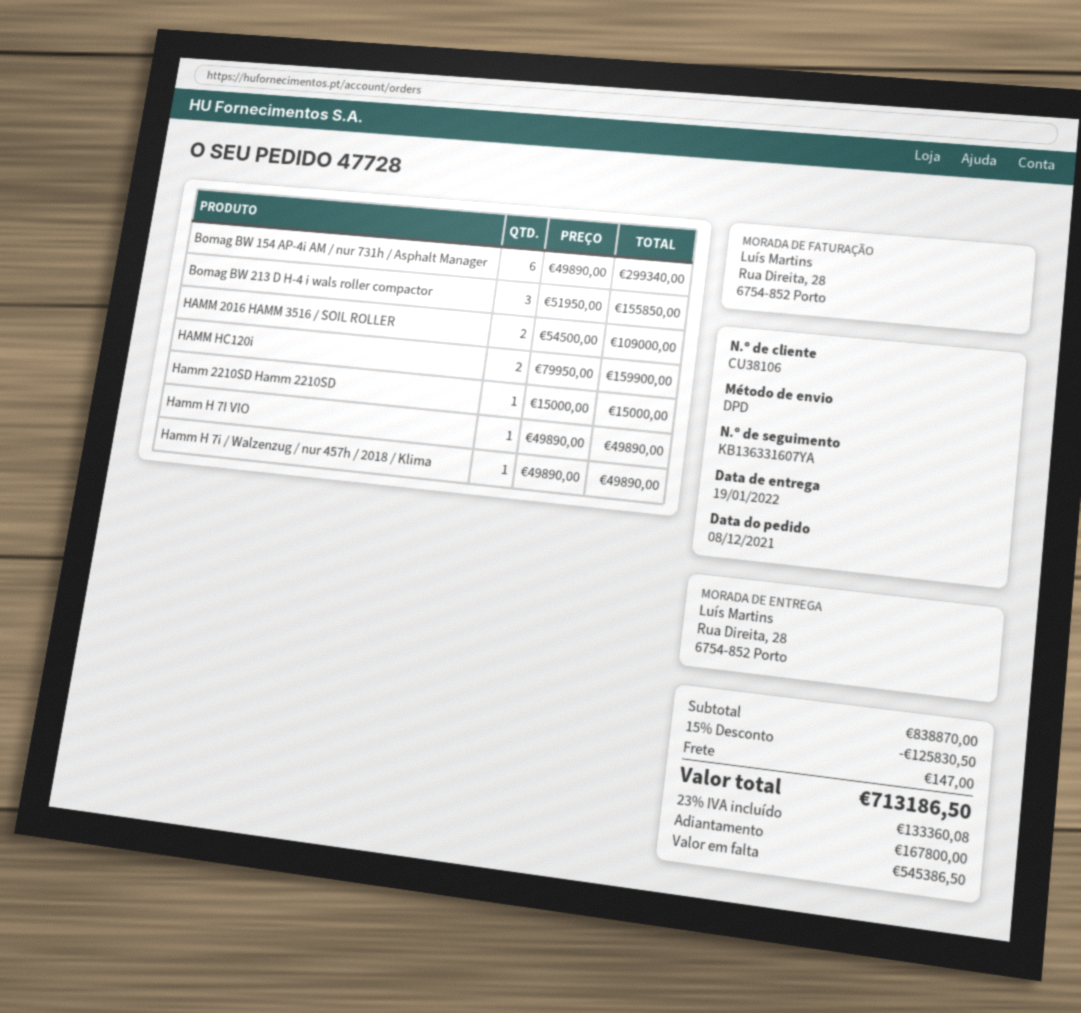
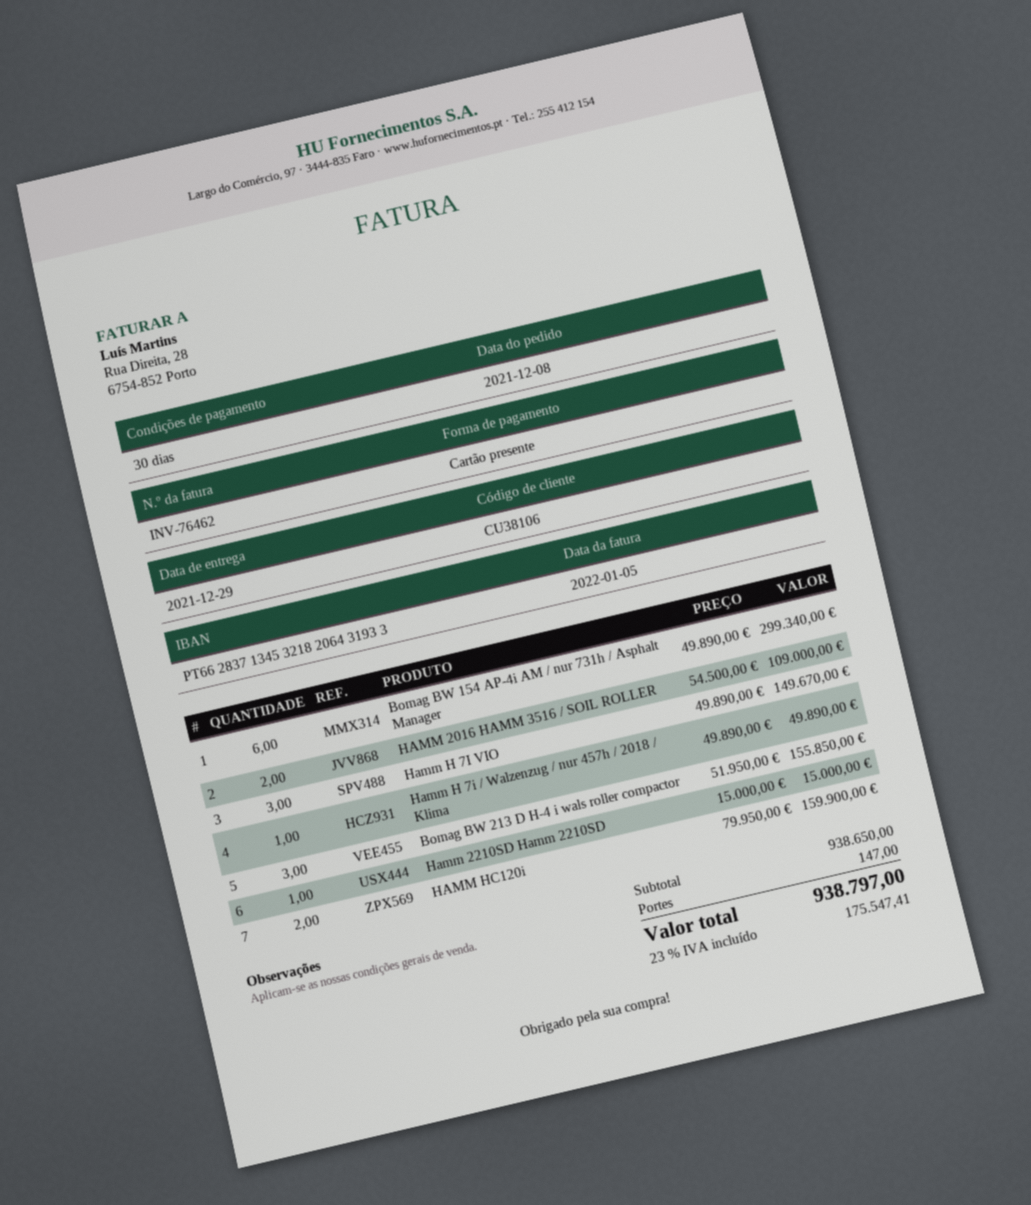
delivery date: 2022-01-19 -> 2021-12-29
Hamm H 7I VIO: 1 x 49890.00 = 49890.00 -> 3 x 49890.00 = 149670.00
subtotal: 838870.00 -> 938650.00
discount: 15% = 125830.50 -> none
tax: 23% = 133360.08 -> 23% = 175547.41
total: 713186.50 -> 938797.00

